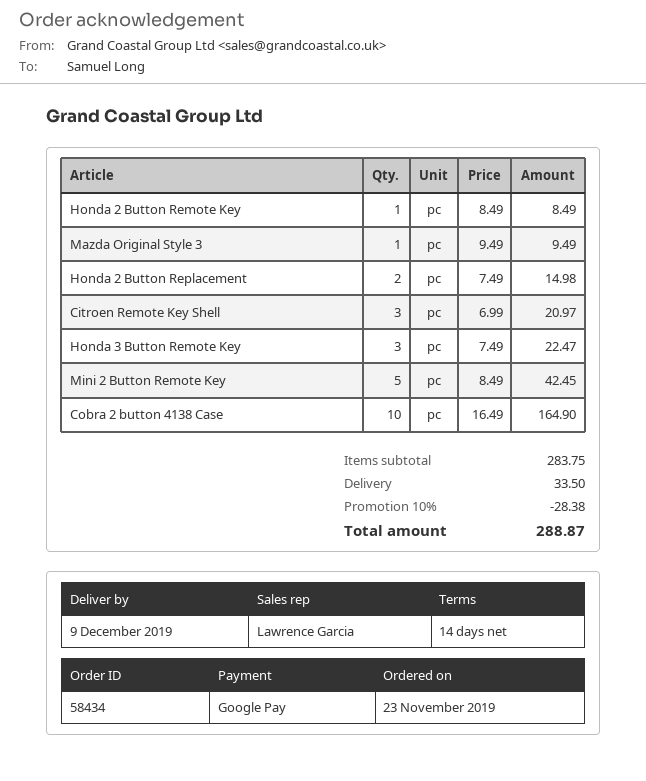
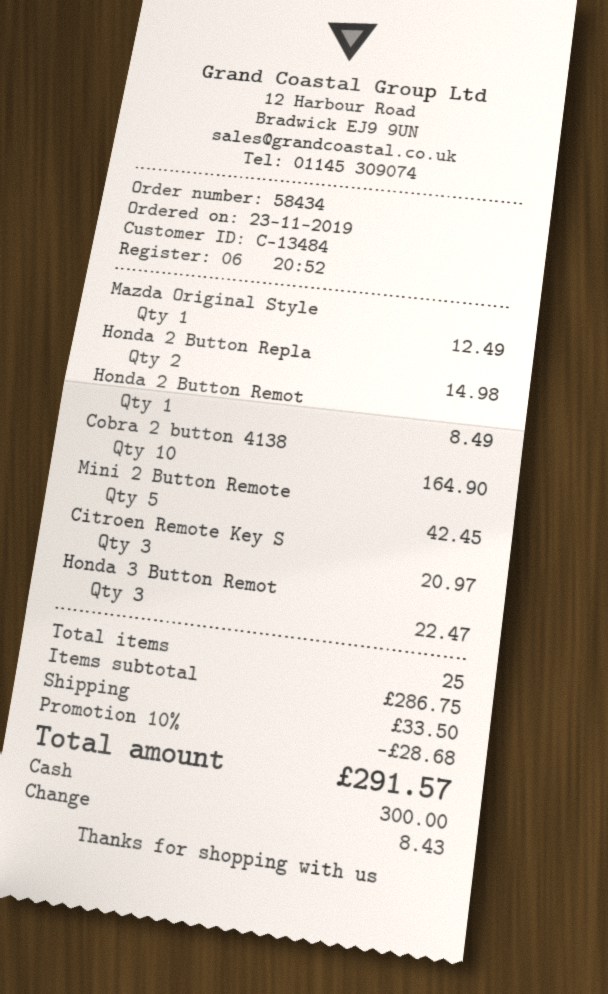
payment method: Google Pay -> cash
Mazda Original Style 3: 1 for 9.49 -> 1 for 12.49
subtotal: 283.75 -> 286.75
discount: 10% = 28.38 -> 10% = 28.68
total: 288.87 -> 291.57

